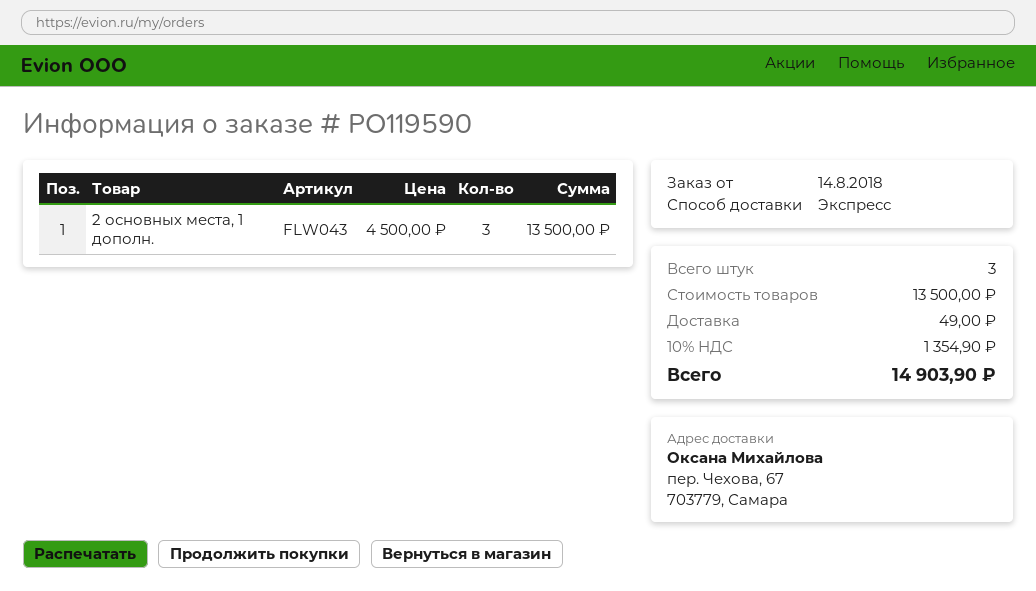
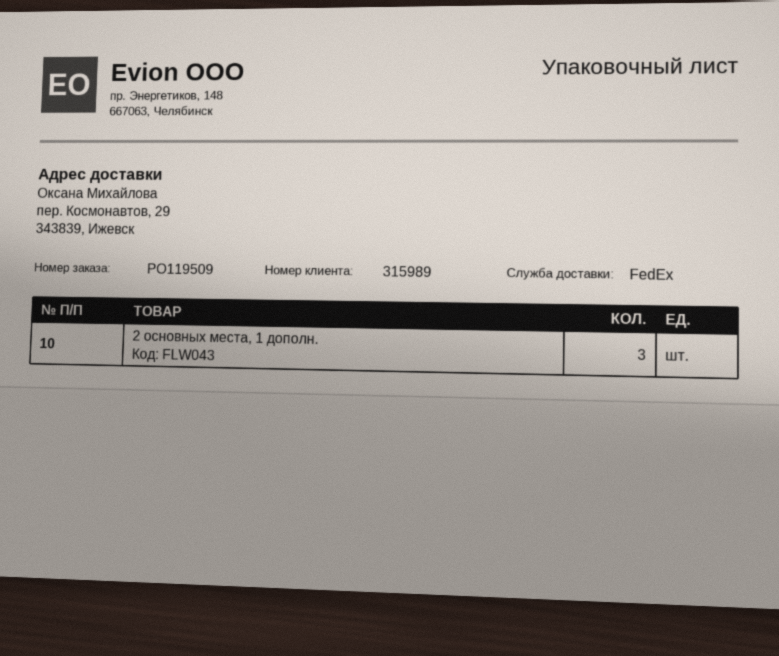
order number: PO119590 -> PO119509
shipping method: express -> FedEx
ship to: пер. Чехова, 67, 703779, Самара -> пер. Космонавтов, 29, 343839, Ижевск

